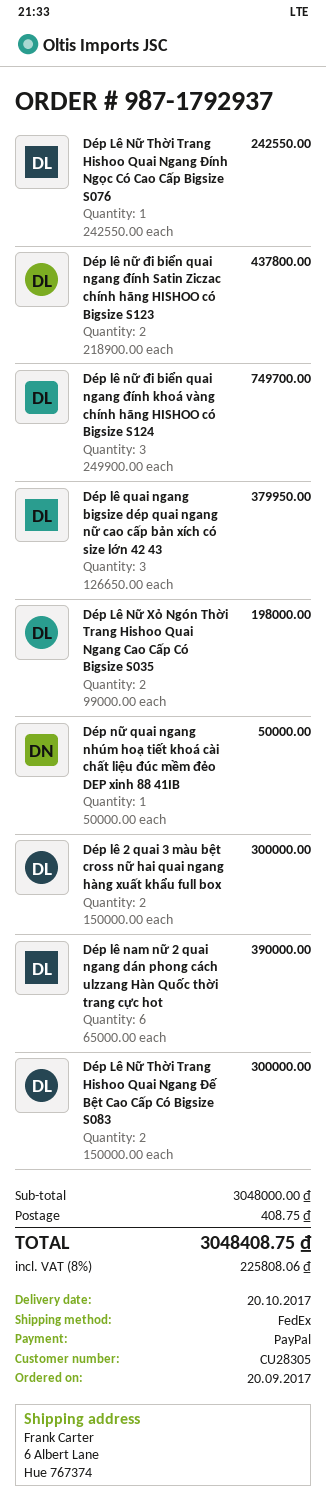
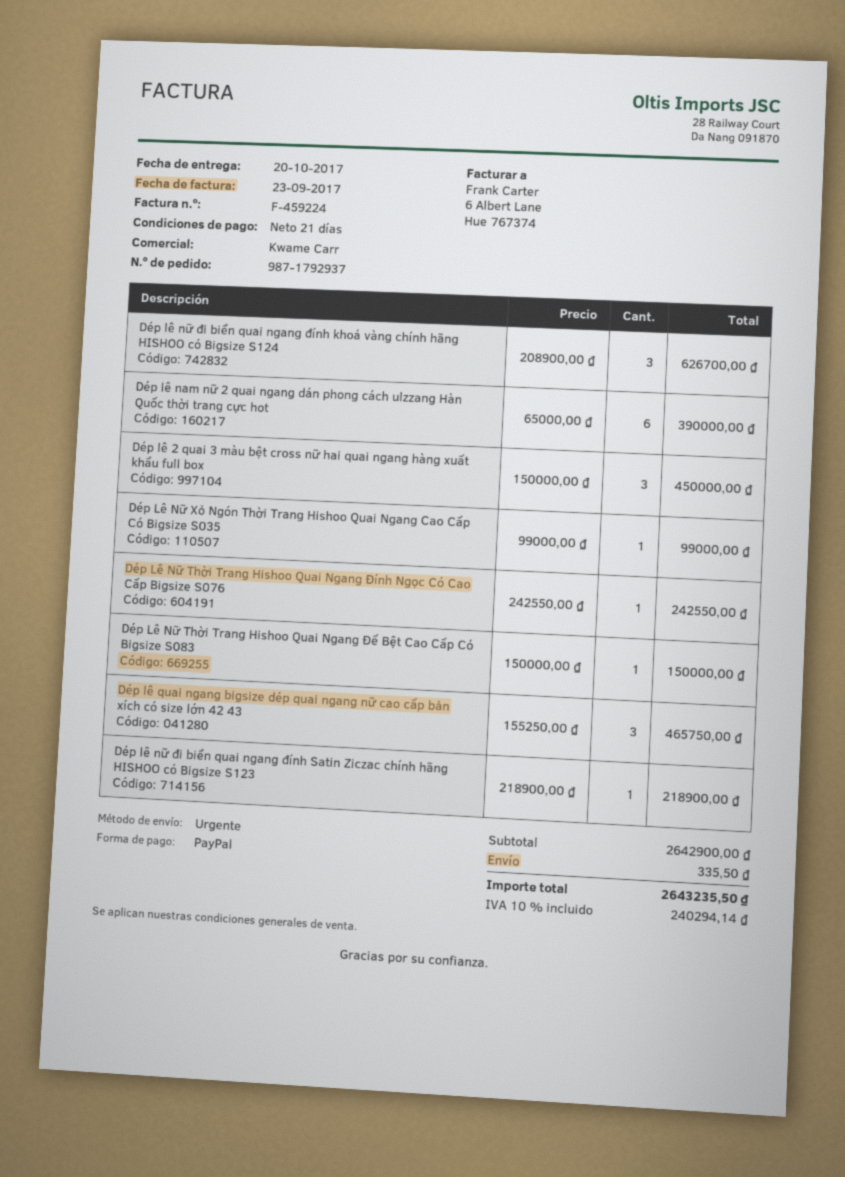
shipping method: FedEx -> express
Dép lê nữ đi biển quai ngang đính Satin Ziczac chính hãng HISHOO có Bigsize S123: 2 x 218900.00 = 437800.00 -> 1 x 218900.00 = 218900.00
Dép lê nữ đi biển quai ngang đính khoá vàng chính hãng HISHOO có Bigsize S124: 3 x 249900.00 = 749700.00 -> 3 x 208900.00 = 626700.00
Dép lê quai ngang bigsize dép quai ngang nữ cao cấp bản xích có size lớn 42 43: 3 x 126650.00 = 379950.00 -> 3 x 155250.00 = 465750.00
Dép Lê Nữ Xỏ Ngón Thời Trang Hishoo Quai Ngang Cao Cấp Có Bigsize S035: 2 x 99000.00 = 198000.00 -> 1 x 99000.00 = 99000.00
Dép nữ quai ngang nhúm hoạ tiết khoá cài chất liệu đúc mềm đẻo DEP xinh 88 41IB: 1 x 50000.00 = 50000.00 -> none
Dép lê 2 quai 3 màu bệt cross nữ hai quai ngang hàng xuất khẩu full box: 2 x 150000.00 = 300000.00 -> 3 x 150000.00 = 450000.00
Dép Lê Nữ Thời Trang Hishoo Quai Ngang Đế Bệt Cao Cấp Có Bigsize S083: 2 x 150000.00 = 300000.00 -> 1 x 150000.00 = 150000.00
subtotal: 3048000.00 -> 2642900.00
shipping: 408.75 -> 335.50
tax: 8% = 225808.06 -> 10% = 240294.14
total: 3048408.75 -> 2643235.50

